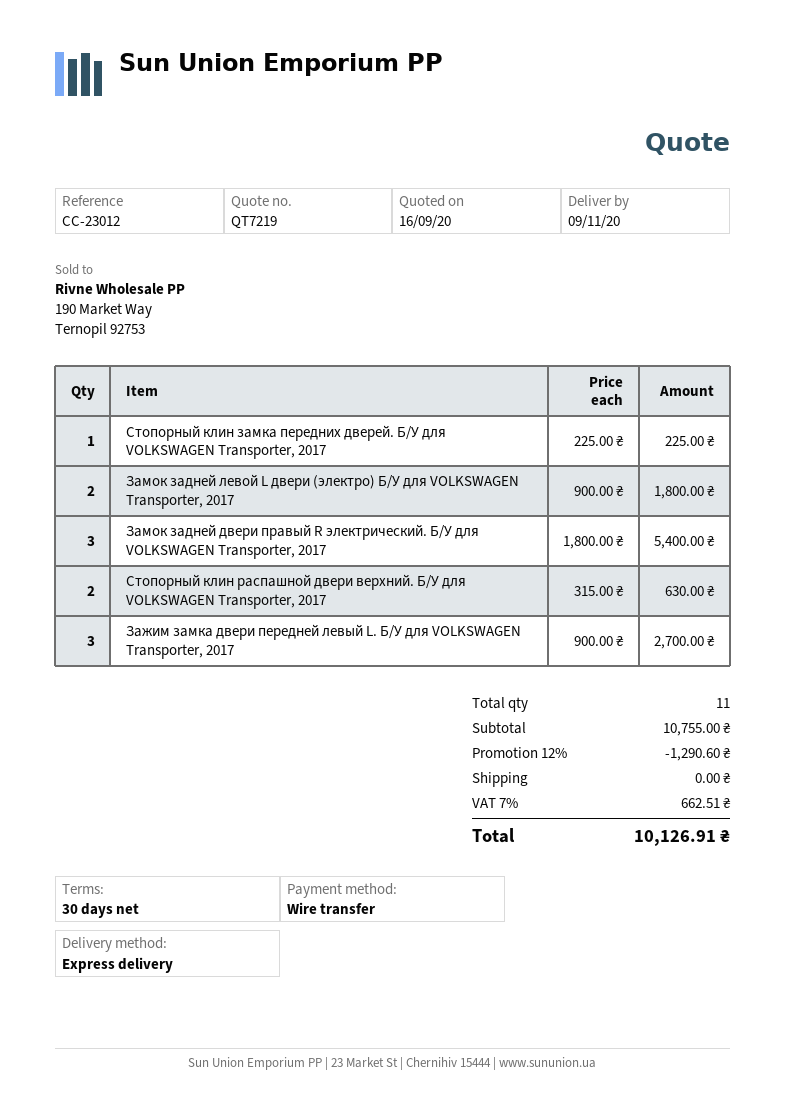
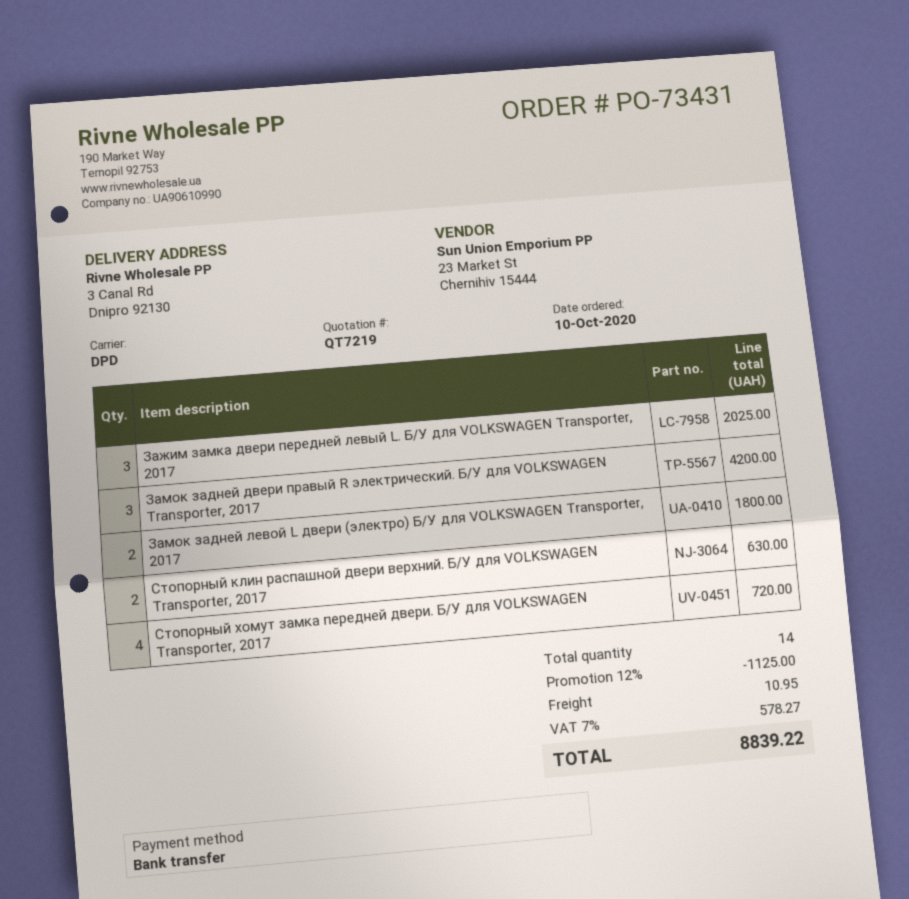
shipping method: express -> DPD
Стопорный клин замка передних дверей. Б/У для VOLKSWAGEN Transporter, 2017: 1 for 225.00 -> none
Замок задней двери правый R электрический. Б/У для VOLKSWAGEN Transporter, 2017: 3 for 5400.00 -> 3 for 4200.00
Зажим замка двери передней левый L. Б/У для VOLKSWAGEN Transporter, 2017: 3 for 2700.00 -> 3 for 2025.00
Стопорный хомут замка передней двери. Б/У для VOLKSWAGEN Transporter, 2017: none -> 4 for 720.00
total quantity: 11 -> 14
discount: 12% = 1290.60 -> 12% = 1125.00
shipping: 0.00 -> 10.95
tax: 7% = 662.51 -> 7% = 578.27
total: 10126.91 -> 8839.22

